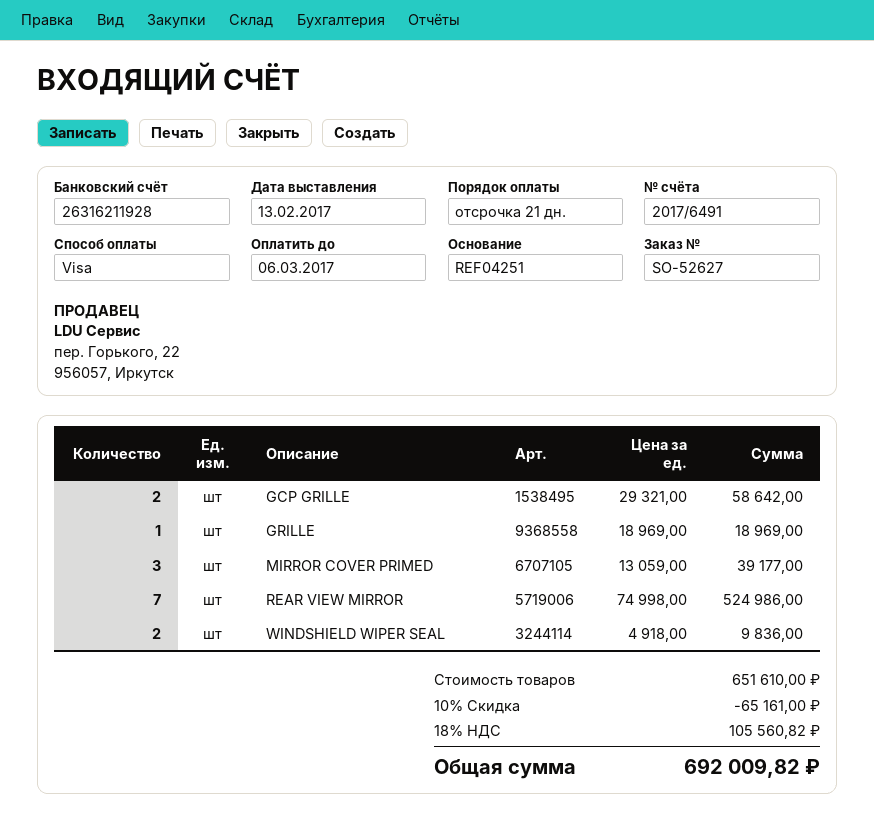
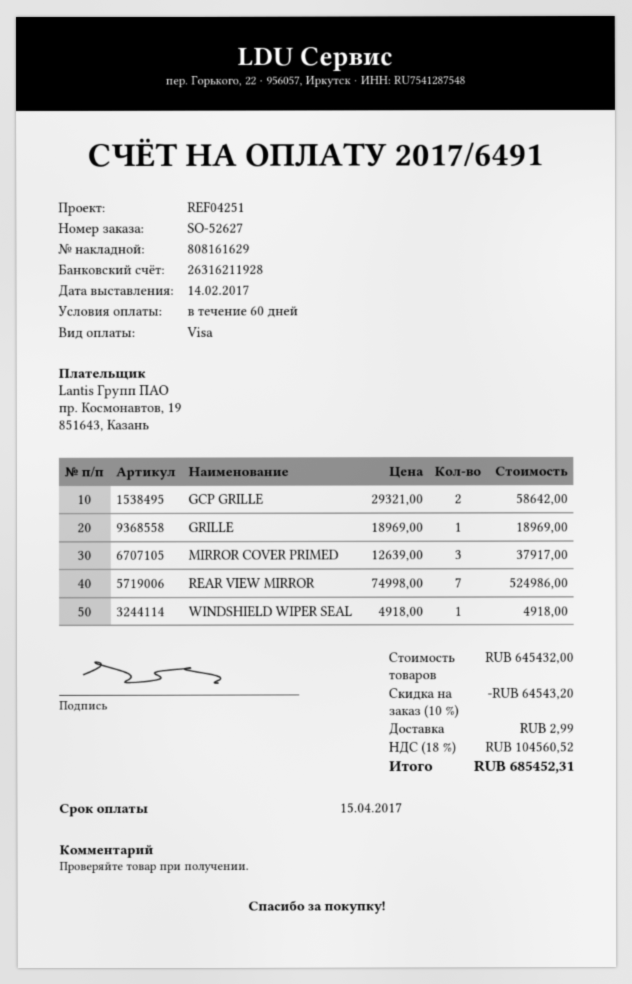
invoice date: 2017-02-13 -> 2017-02-14
payment terms: 21 days -> 60 days
due date: 2017-03-06 -> 2017-04-15
MIRROR COVER PRIMED: 3 x 13059.00 = 39177.00 -> 3 x 12639.00 = 37917.00
WINDSHIELD WIPER SEAL: 2 x 4918.00 = 9836.00 -> 1 x 4918.00 = 4918.00
subtotal: 651610.00 -> 645432.00
discount: 10% = 65161.00 -> 10% = 64543.20
shipping: none -> 2.99
tax: 18% = 105560.82 -> 18% = 104560.52
total: 692009.82 -> 685452.31

